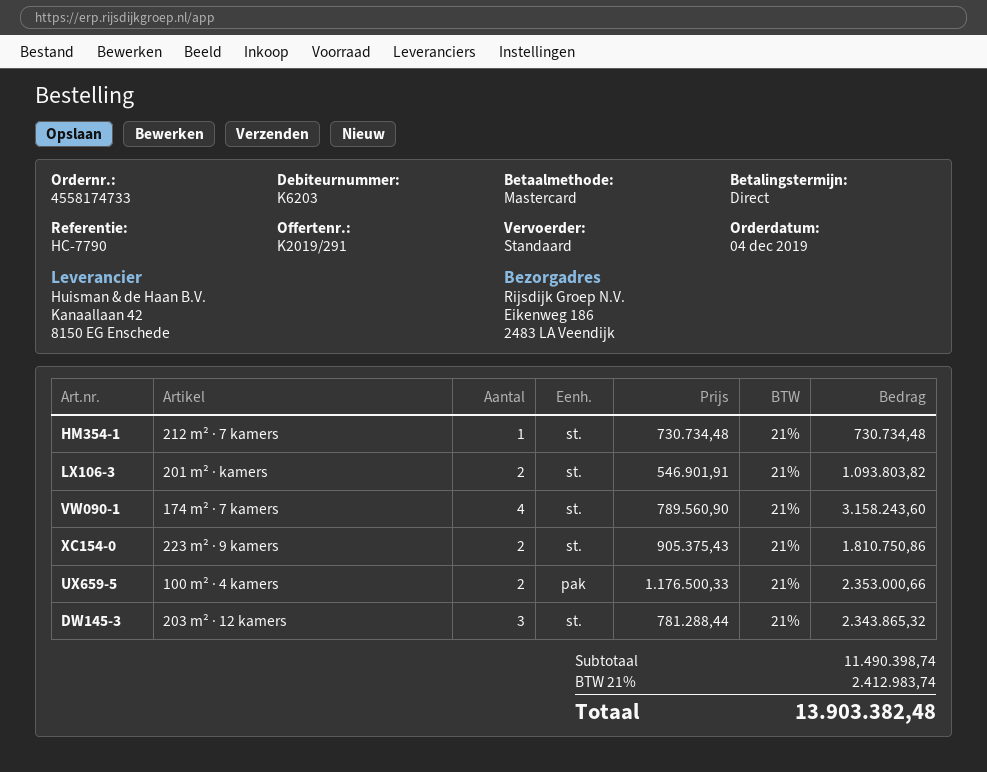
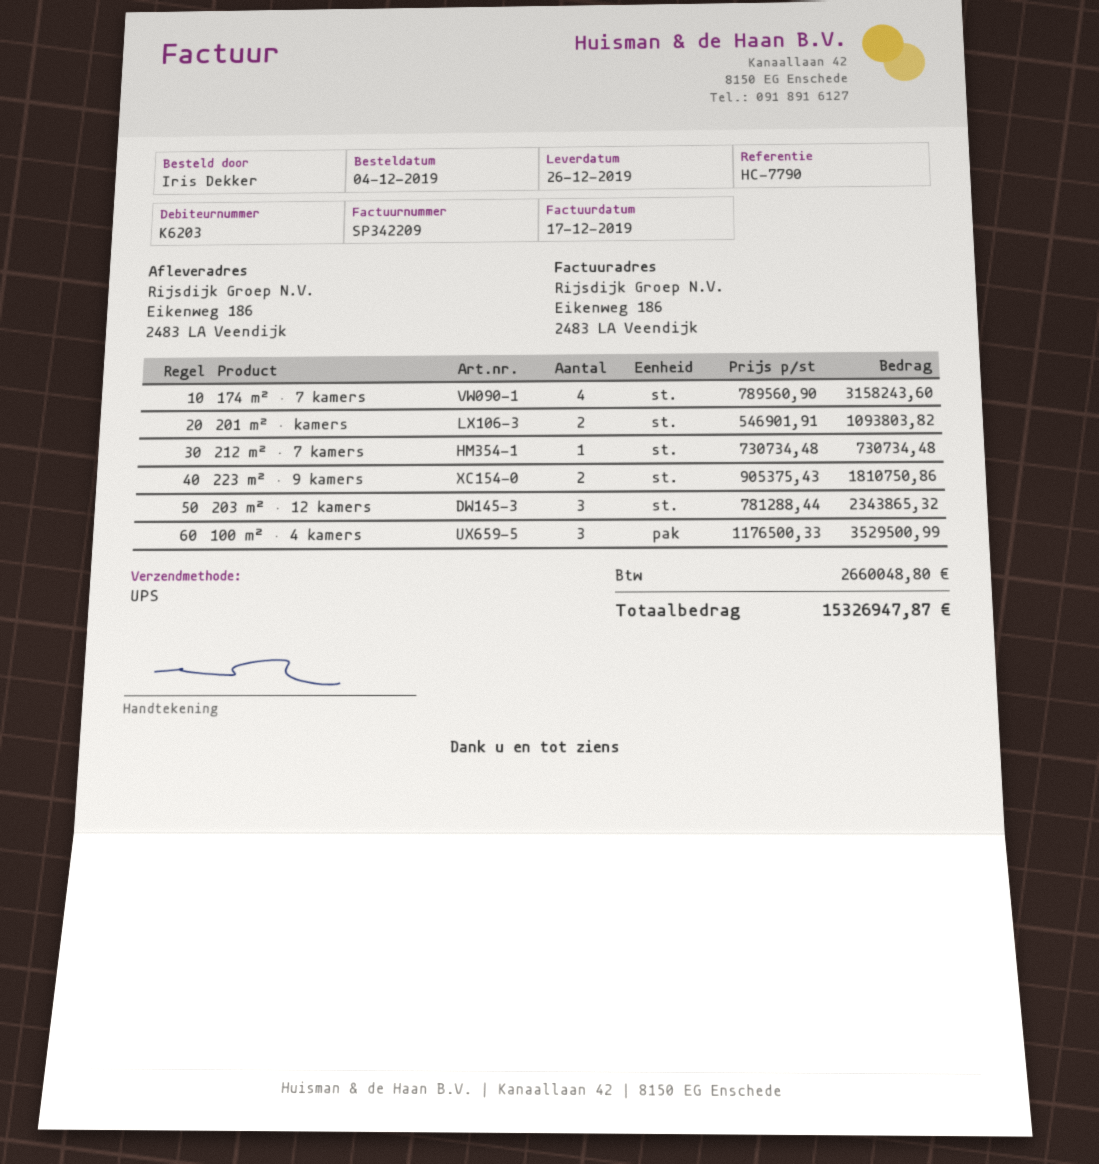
shipping method: standard -> UPS
100 m² · 4 kamers: 2 x 1176500.33 = 2353000.66 -> 3 x 1176500.33 = 3529500.99
tax: 2412983.74 -> 2660048.80
total: 13903382.48 -> 15326947.87

